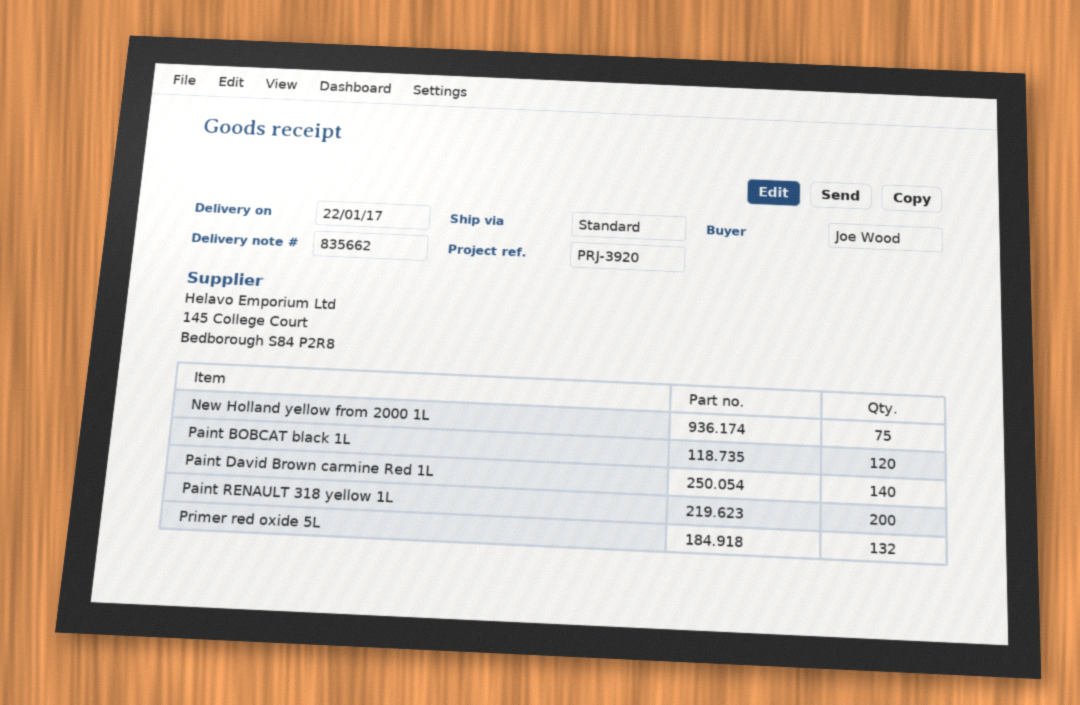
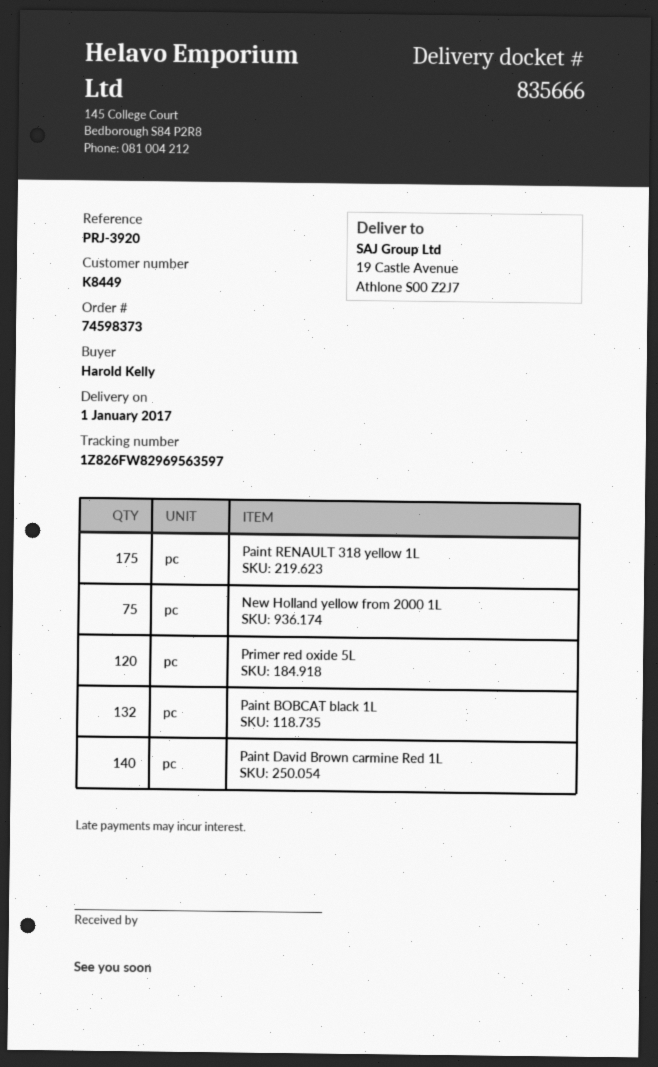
delivery note number: 835662 -> 835666
delivery date: 2017-01-22 -> 2017-01-01
ordered by: Joe Wood -> Harold Kelly
Paint BOBCAT black 1L: 120 -> 132
Paint RENAULT 318 yellow 1L: 200 -> 175
Primer red oxide 5L: 132 -> 120

